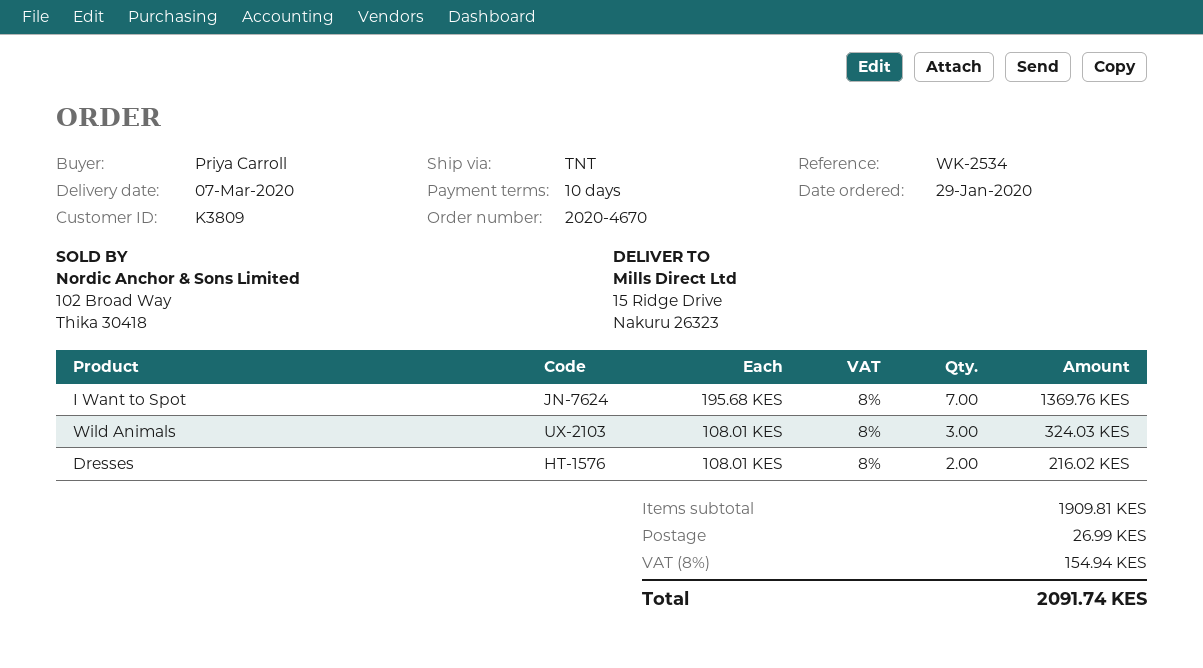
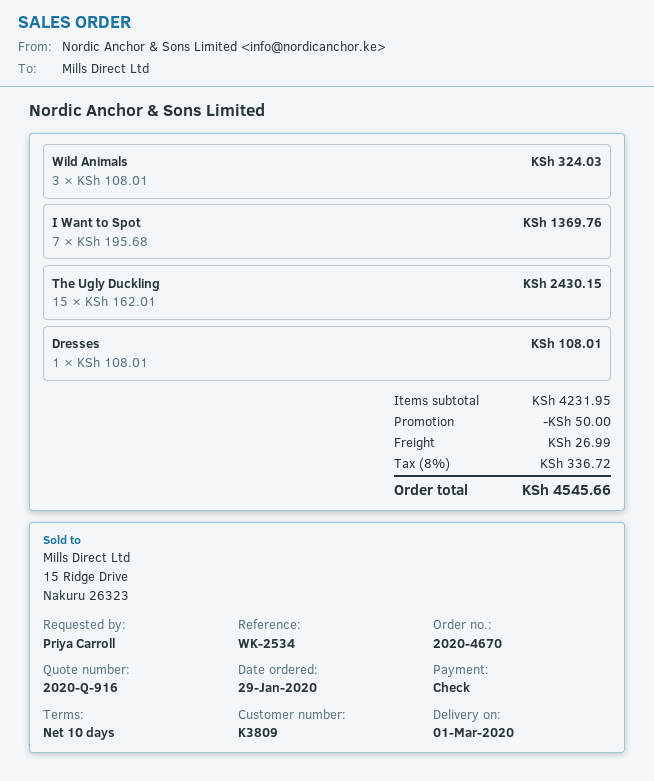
delivery date: 2020-03-07 -> 2020-03-01
Dresses: 2 x 108.01 = 216.02 -> 1 x 108.01 = 108.01
The Ugly Duckling: none -> 15 x 162.01 = 2430.15
subtotal: 1909.81 -> 4231.95
discount: none -> 50.00
tax: 8% = 154.94 -> 8% = 336.72
total: 2091.74 -> 4545.66

